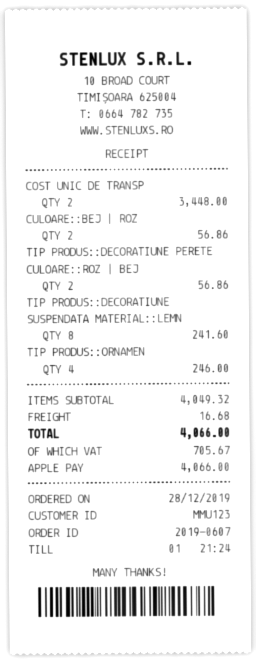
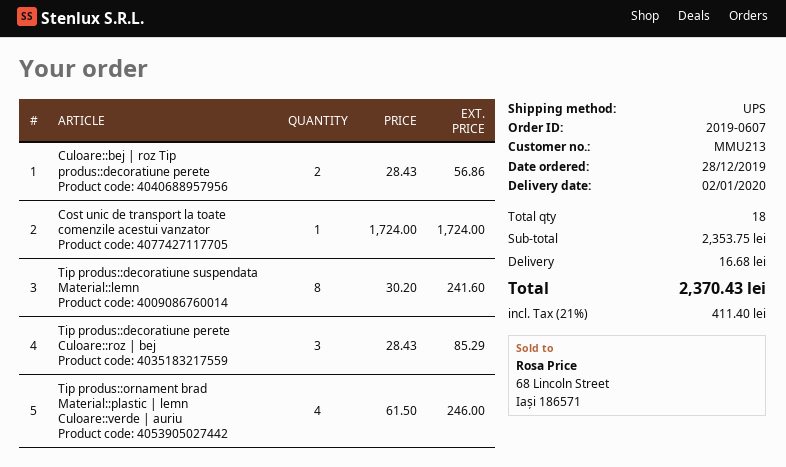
customer number: MMU123 -> MMU213
COST UNIC DE TRANSP: 2 for 3448.00 -> 1 for 1724.00
TIP PRODUS::DECORATIUNE PERETE CULOARE::ROZ | BEJ: 2 for 56.86 -> 3 for 85.29
subtotal: 4049.32 -> 2353.75
tax: 705.67 -> 411.40
total: 4066.00 -> 2370.43

